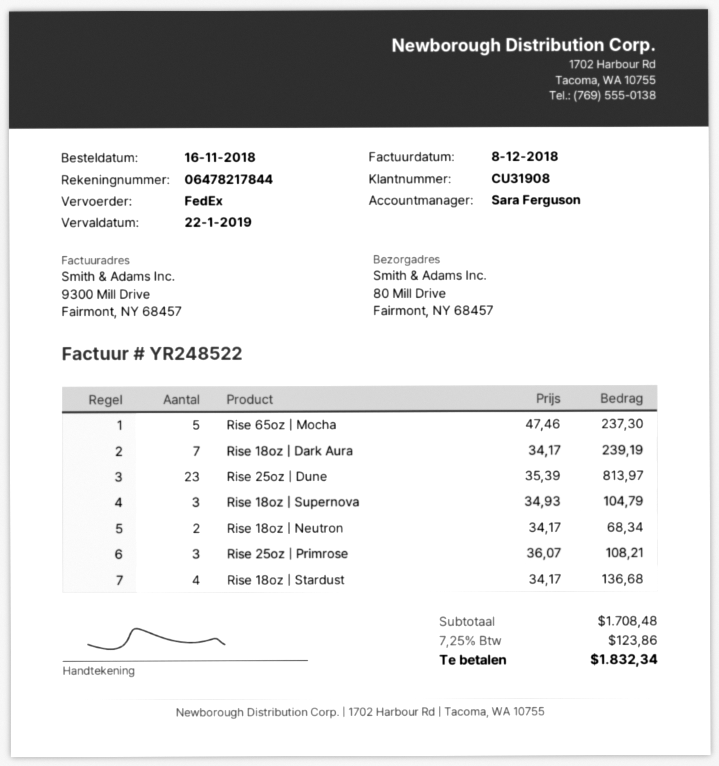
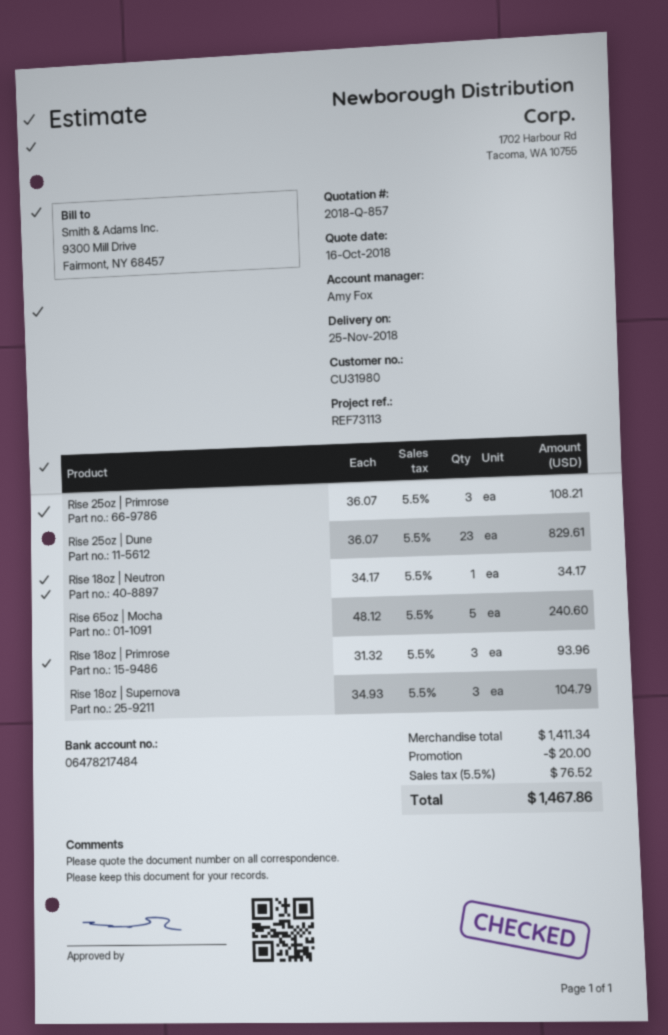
customer number: CU31908 -> CU31980
sales rep: Sara Ferguson -> Amy Fox
bank account: 06478217844 -> 06478217484
Rise 65oz | Mocha: 5 x 47.46 = 237.30 -> 5 x 48.12 = 240.60
Rise 18oz | Dark Aura: 7 x 34.17 = 239.19 -> none
Rise 25oz | Dune: 23 x 35.39 = 813.97 -> 23 x 36.07 = 829.61
Rise 18oz | Neutron: 2 x 34.17 = 68.34 -> 1 x 34.17 = 34.17
Rise 18oz | Stardust: 4 x 34.17 = 136.68 -> none
Rise 18oz | Primrose: none -> 3 x 31.32 = 93.96
subtotal: 1708.48 -> 1411.34
discount: none -> 20.00
tax: 7.25% = 123.86 -> 5.5% = 76.52
total: 1832.34 -> 1467.86

